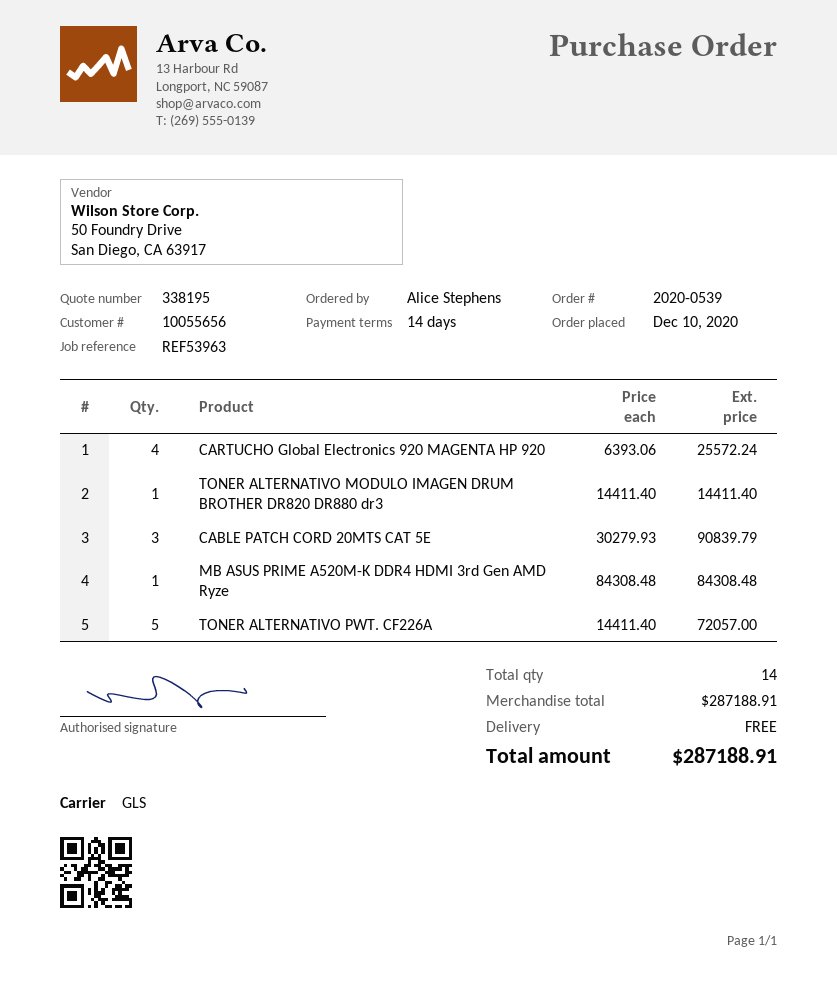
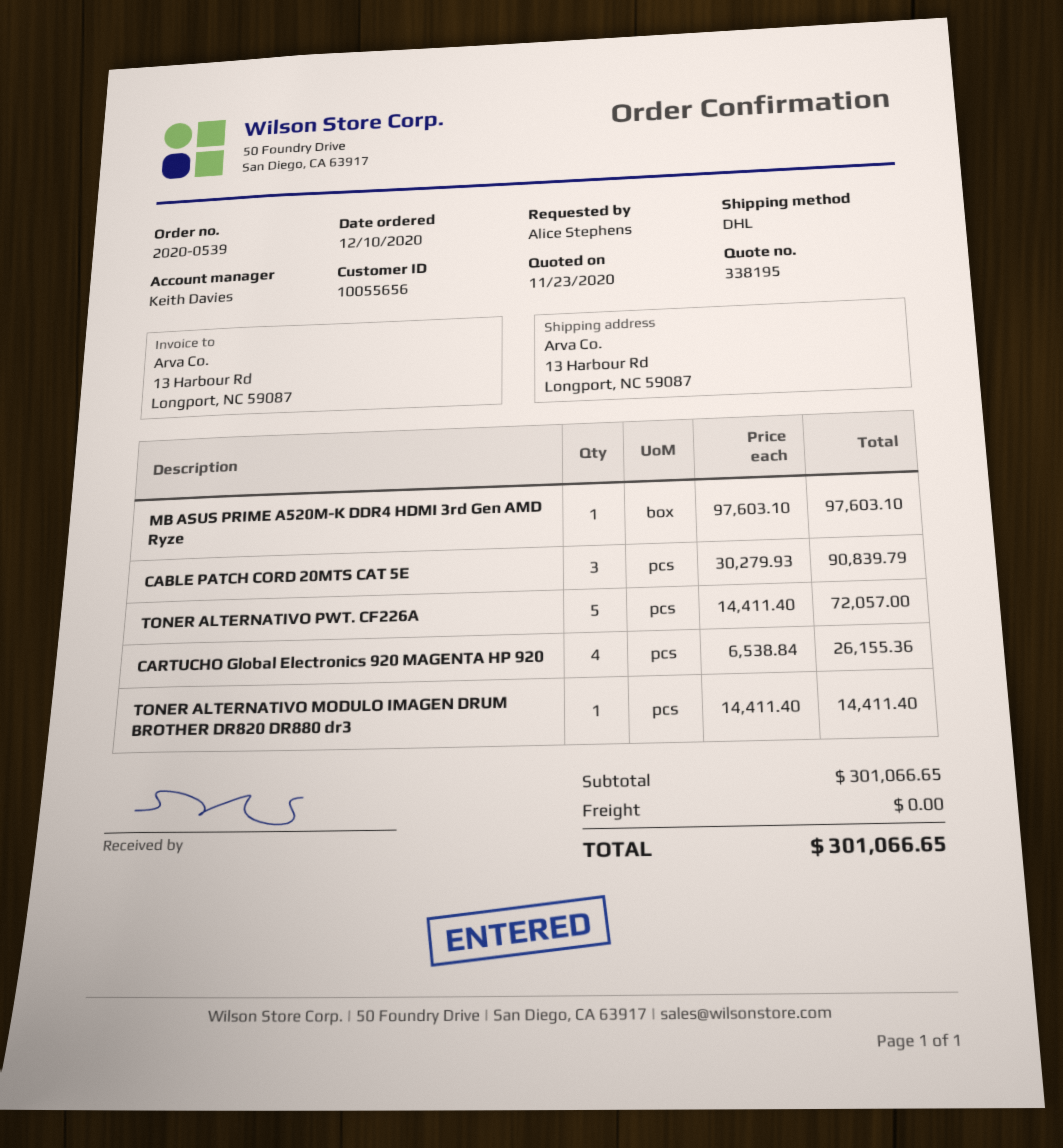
shipping method: GLS -> DHL
CARTUCHO Global Electronics 920 MAGENTA HP 920: 4 x 6393.06 = 25572.24 -> 4 x 6538.84 = 26155.36
MB ASUS PRIME A520M-K DDR4 HDMI 3rd Gen AMD Ryze: 1 x 84308.48 = 84308.48 -> 1 x 97603.10 = 97603.10
subtotal: 287188.91 -> 301066.65
total: 287188.91 -> 301066.65

